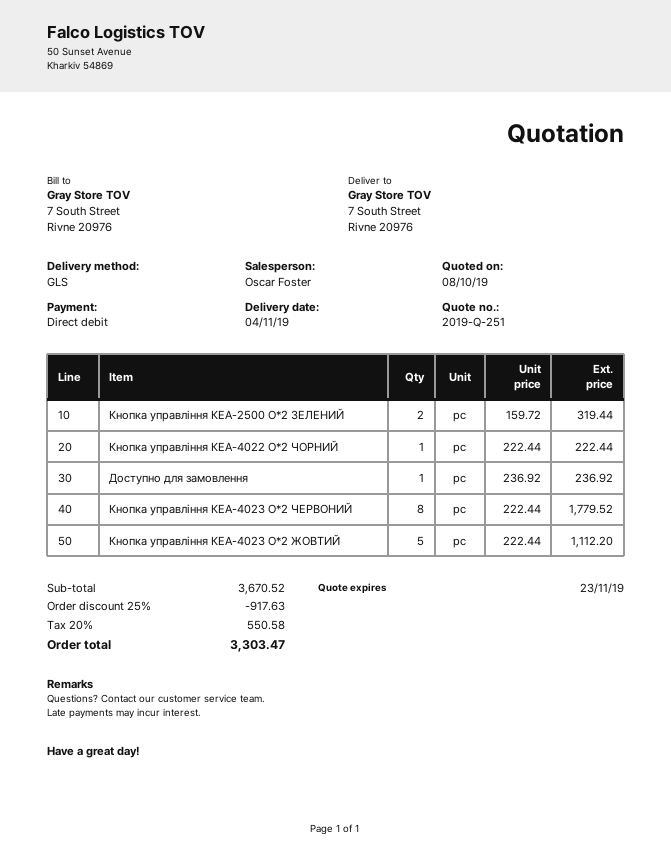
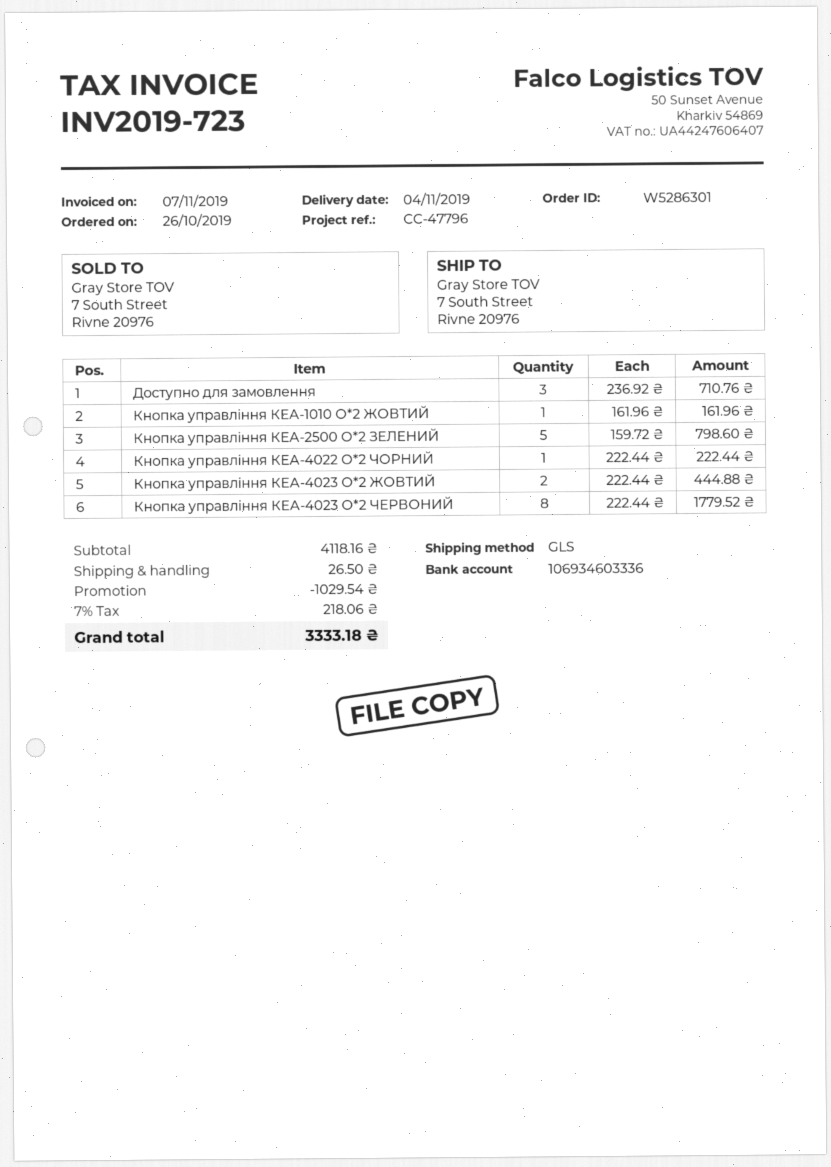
Кнопка управління КЕА-2500 О*2 ЗЕЛЕНИЙ: 2 x 159.72 = 319.44 -> 5 x 159.72 = 798.60
Доступно для замовлення: 1 x 236.92 = 236.92 -> 3 x 236.92 = 710.76
Кнопка управління КЕА-4023 О*2 ЖОВТИЙ: 5 x 222.44 = 1112.20 -> 2 x 222.44 = 444.88
Кнопка управління КЕА-1010 О*2 ЖОВТИЙ: none -> 1 x 161.96 = 161.96
subtotal: 3670.52 -> 4118.16
discount: 917.63 -> 1029.54
shipping: none -> 26.50
tax: 20% = 550.58 -> 7% = 218.06
total: 3303.47 -> 3333.18

